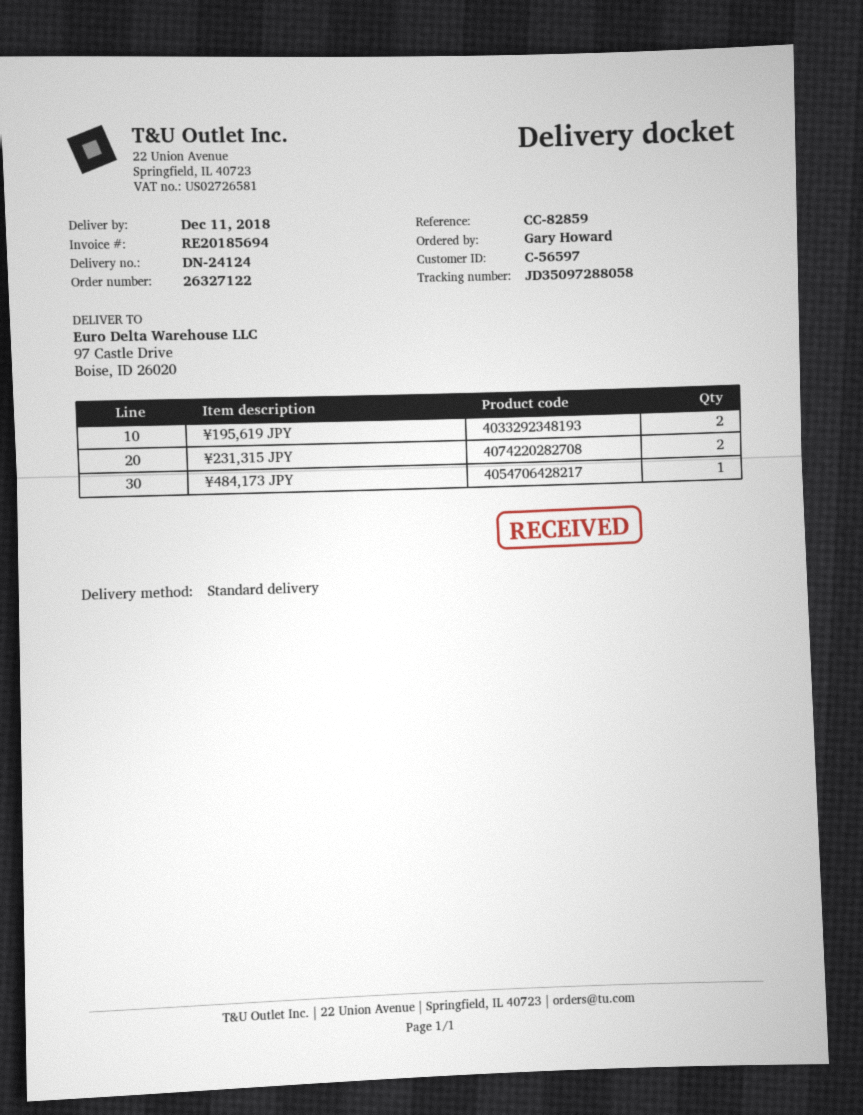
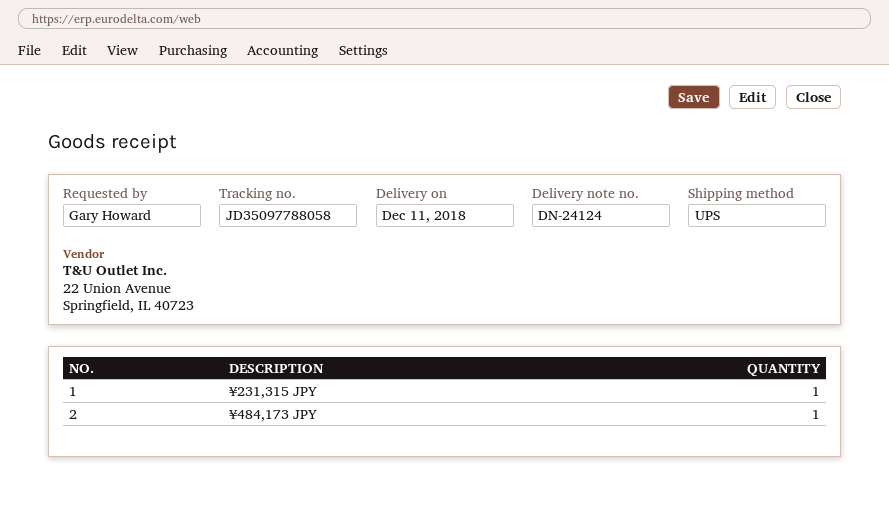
shipping method: standard -> UPS
tracking number: JD35097288058 -> JD35097788058
¥195,619 JPY: 2 -> none
¥231,315 JPY: 2 -> 1

